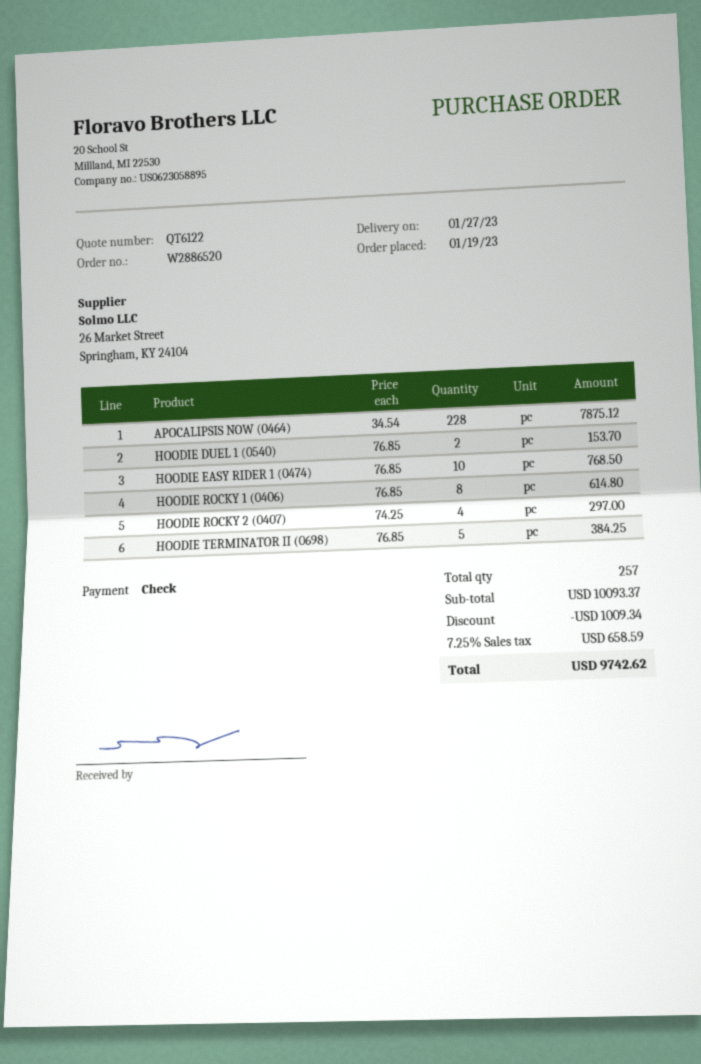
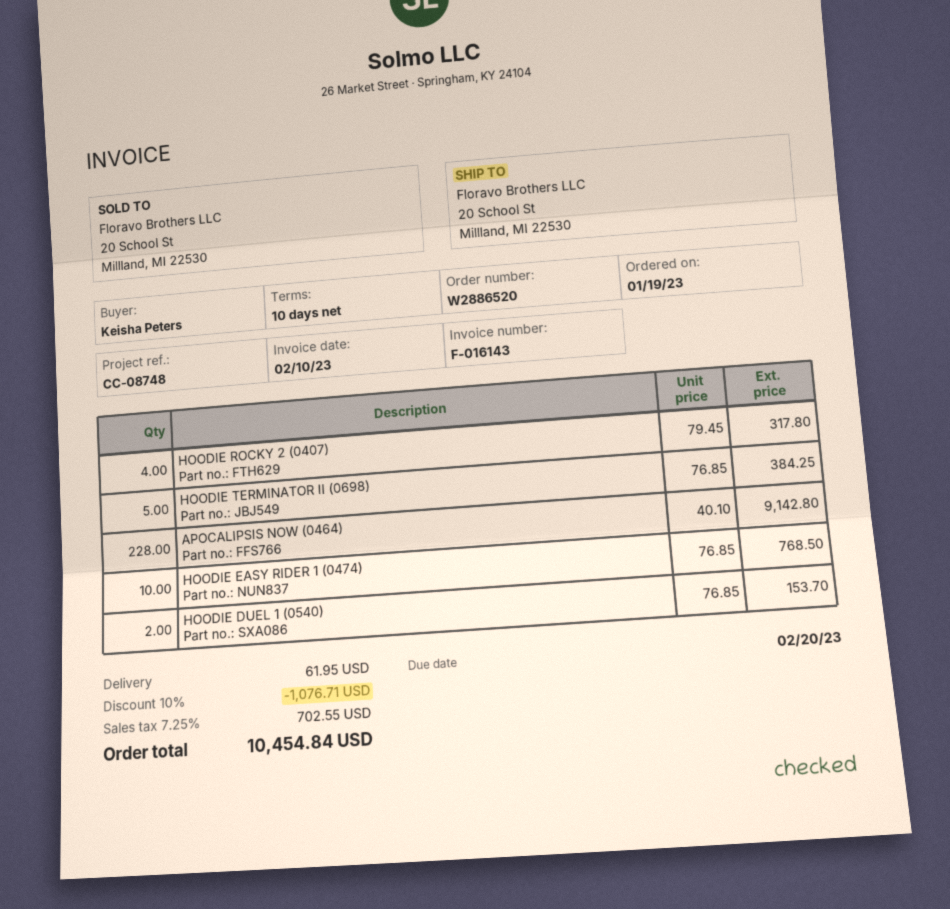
APOCALIPSIS NOW (0464): 228 x 34.54 = 7875.12 -> 228 x 40.10 = 9142.80
HOODIE ROCKY 1 (0406): 8 x 76.85 = 614.80 -> none
HOODIE ROCKY 2 (0407): 4 x 74.25 = 297.00 -> 4 x 79.45 = 317.80
discount: 1009.34 -> 1076.71
shipping: none -> 61.95
tax: 7.25% = 658.59 -> 7.25% = 702.55
total: 9742.62 -> 10454.84

